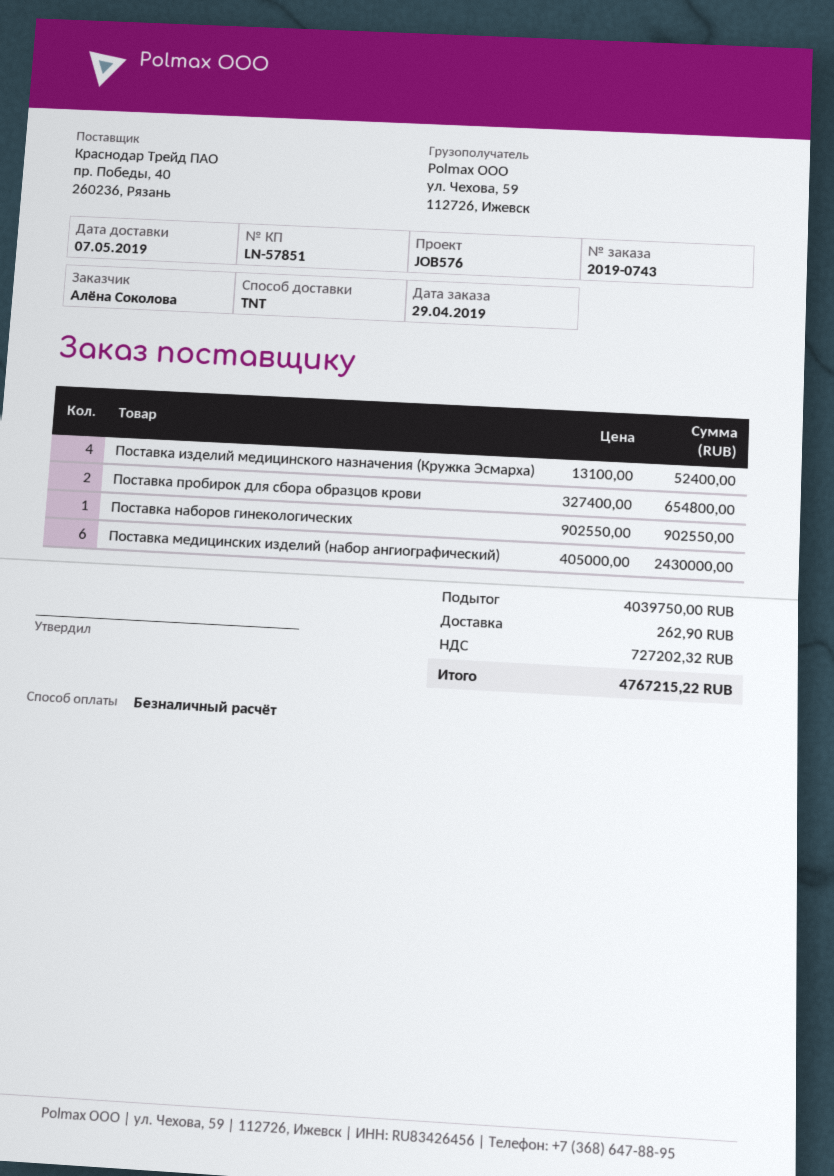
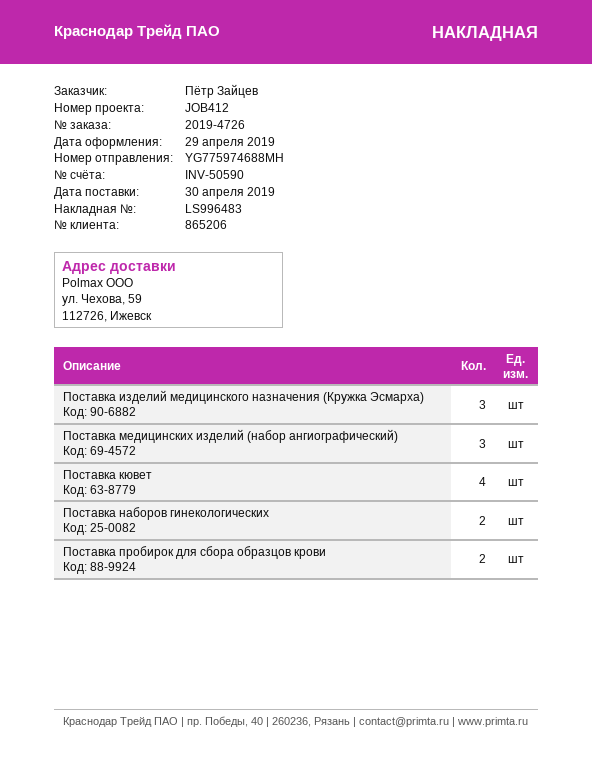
order number: 2019-0743 -> 2019-4726
delivery date: 2019-05-07 -> 2019-04-30
reference: JOB576 -> JOB412
ordered by: Алёна Соколова -> Пётр Зайцев
Поставка изделий медицинского назначения (Кружка Эсмарха): 4 -> 3
Поставка наборов гинекологических: 1 -> 2
Поставка медицинских изделий (набор ангиографический): 6 -> 3
Поставка кювет: none -> 4

